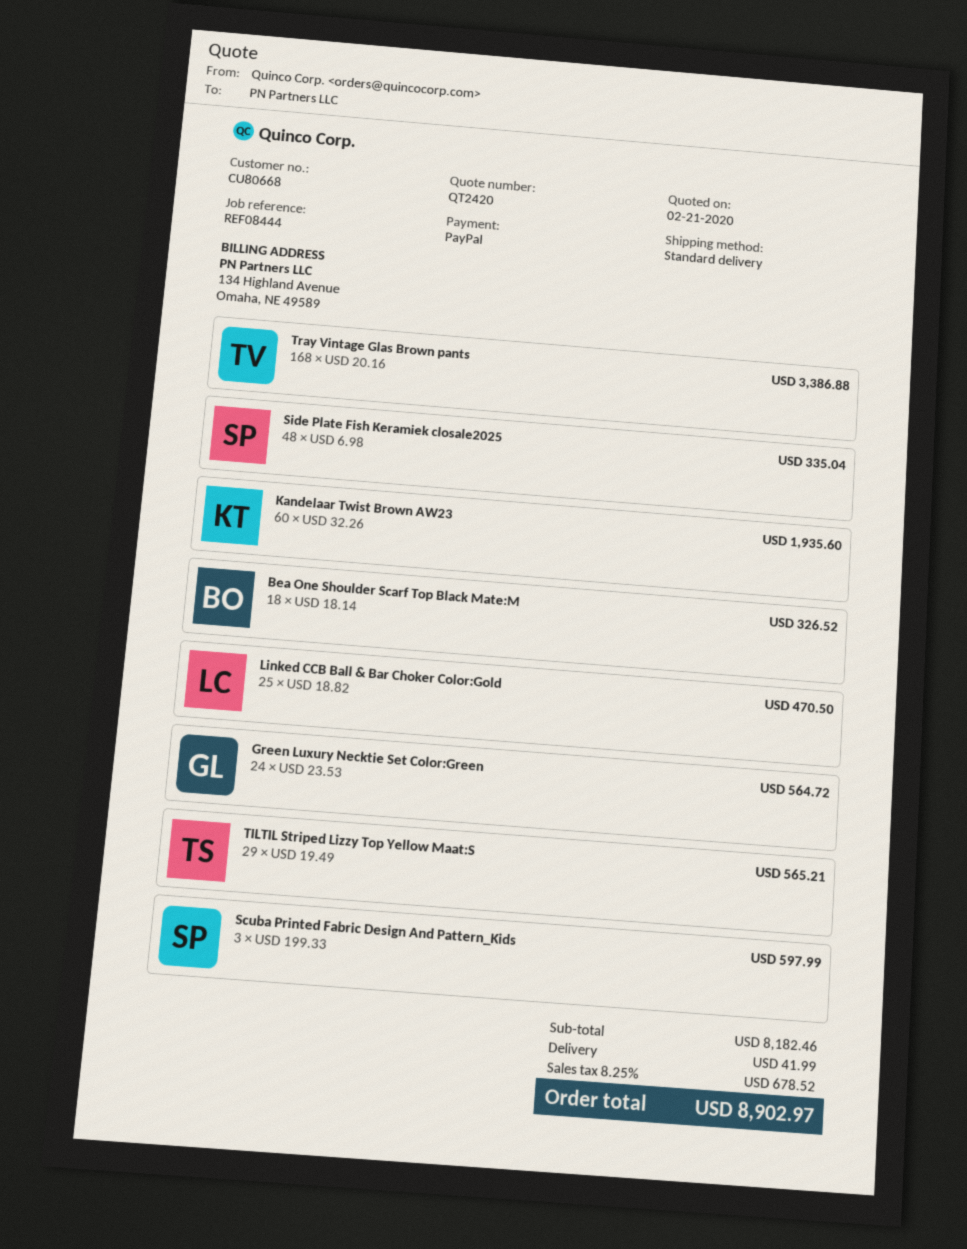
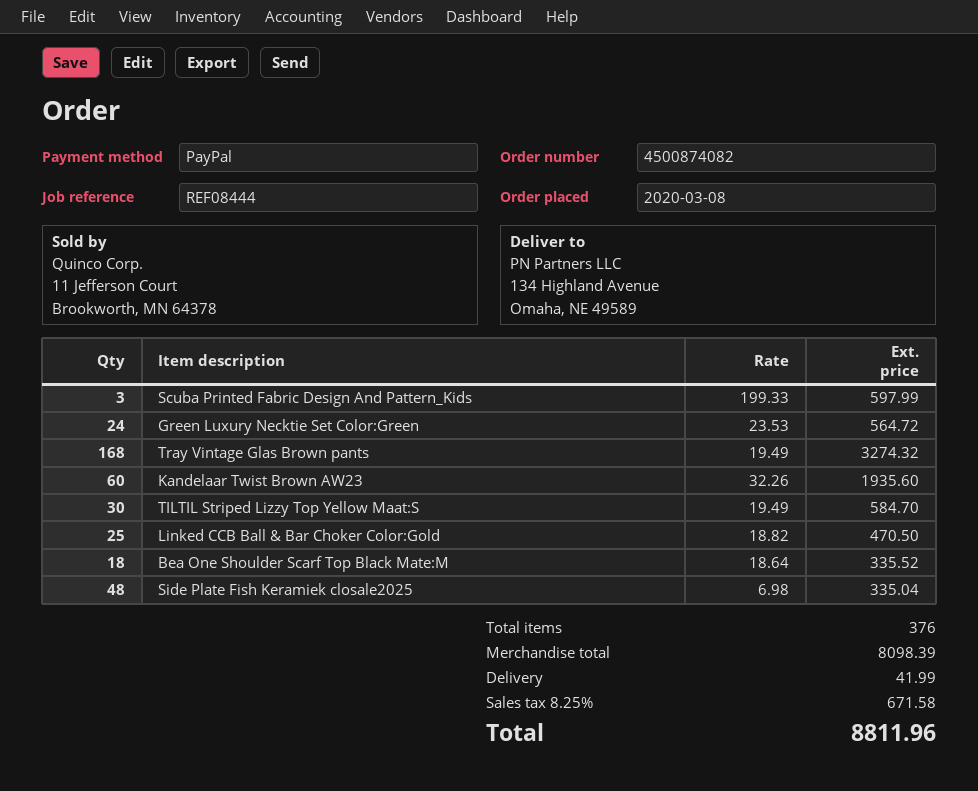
Tray Vintage Glas Brown pants: 168 x 20.16 = 3386.88 -> 168 x 19.49 = 3274.32
Bea One Shoulder Scarf Top Black Mate:M: 18 x 18.14 = 326.52 -> 18 x 18.64 = 335.52
TILTIL Striped Lizzy Top Yellow Maat:S: 29 x 19.49 = 565.21 -> 30 x 19.49 = 584.70
subtotal: 8182.46 -> 8098.39
tax: 8.25% = 678.52 -> 8.25% = 671.58
total: 8902.97 -> 8811.96

